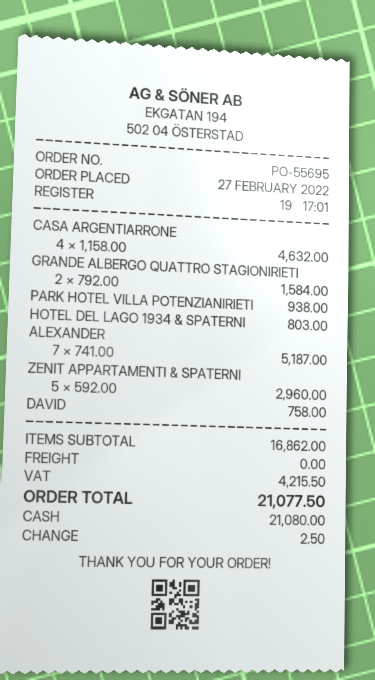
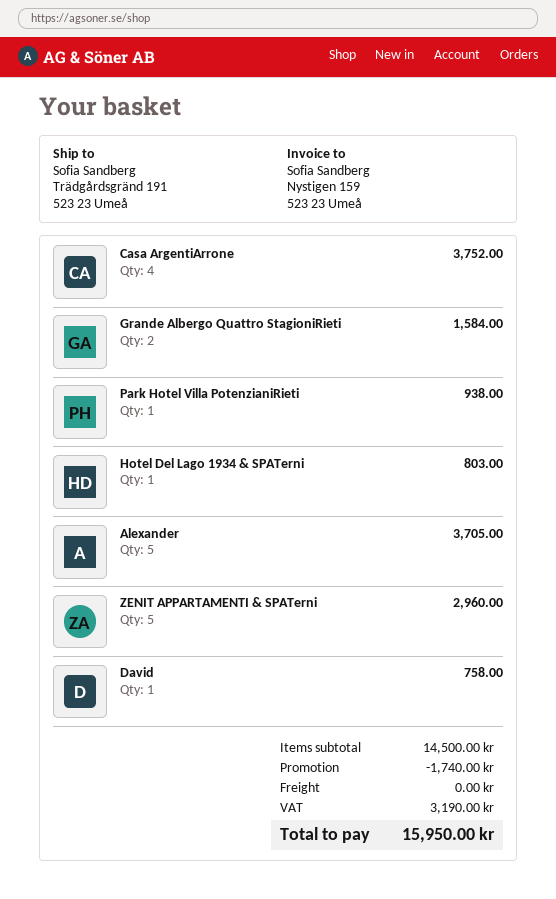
CASA ARGENTIARRONE: 4 for 4632.00 -> 4 for 3752.00
ALEXANDER: 7 for 5187.00 -> 5 for 3705.00
subtotal: 16862.00 -> 14500.00
discount: none -> 1740.00
tax: 4215.50 -> 3190.00
total: 21077.50 -> 15950.00

